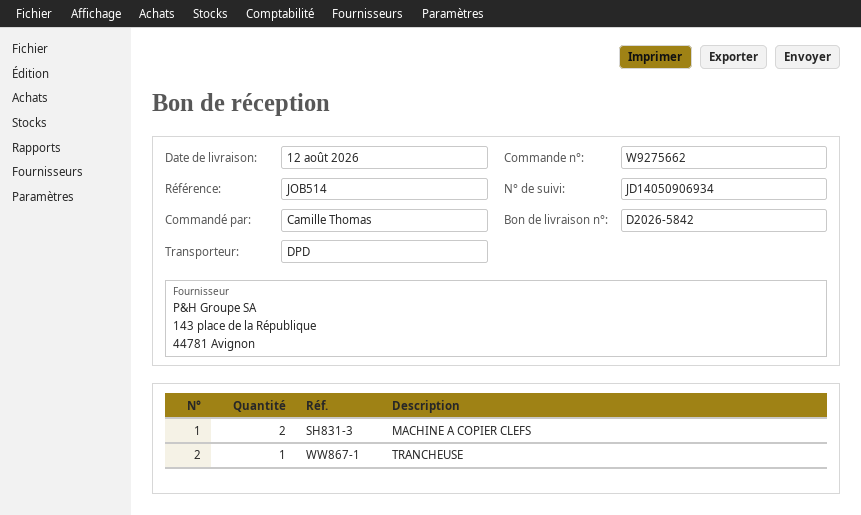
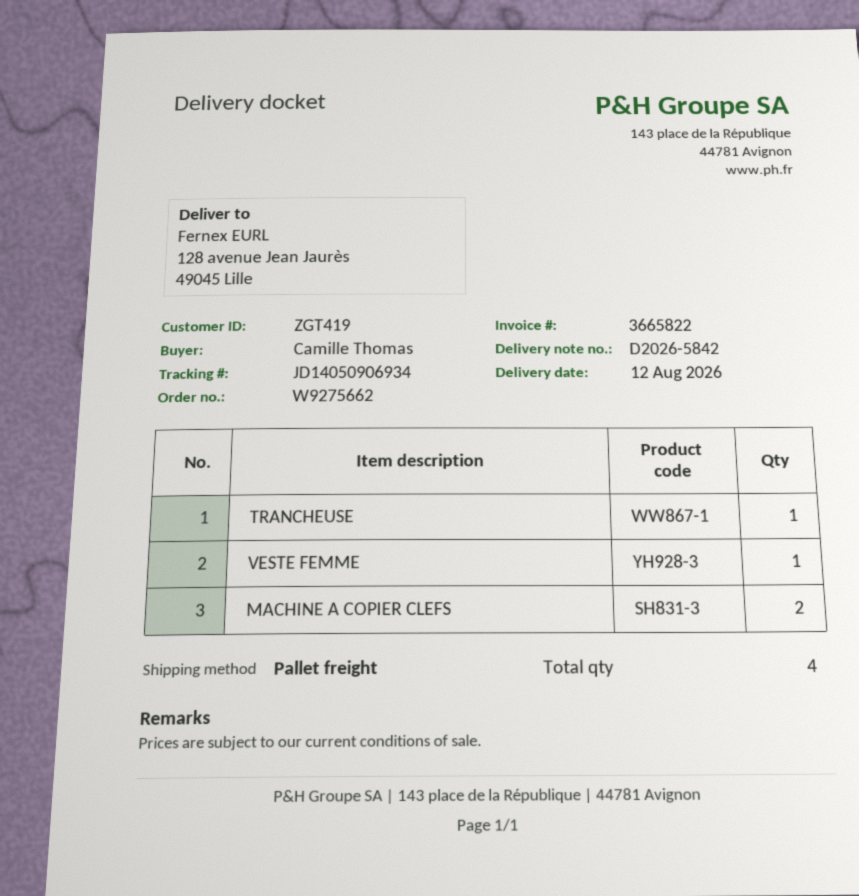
shipping method: DPD -> pallet freight
VESTE FEMME: none -> 1

